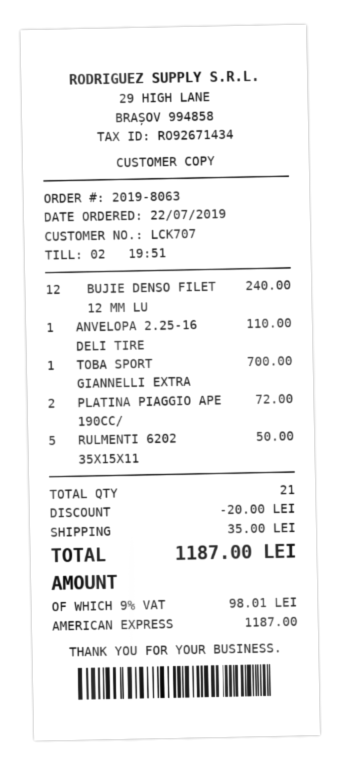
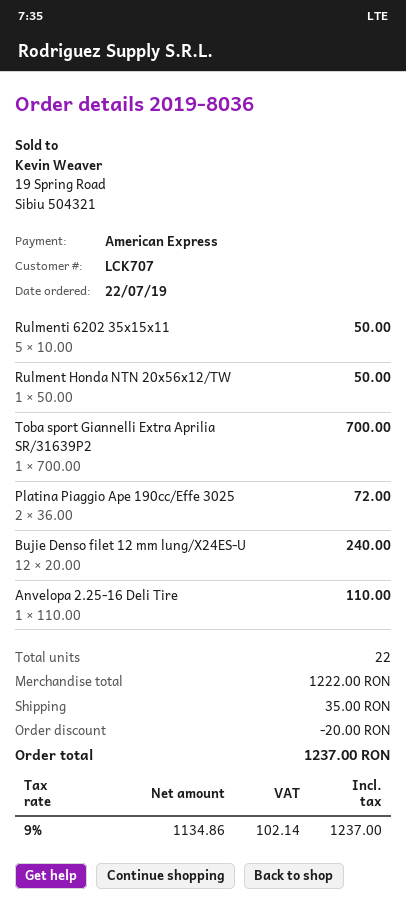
order number: 2019-8063 -> 2019-8036
Rulment Honda NTN 20x56x12/TW: none -> 1 for 50.00
total quantity: 21 -> 22
tax: 9% = 98.01 -> 9% = 102.14
total: 1187.00 -> 1237.00

